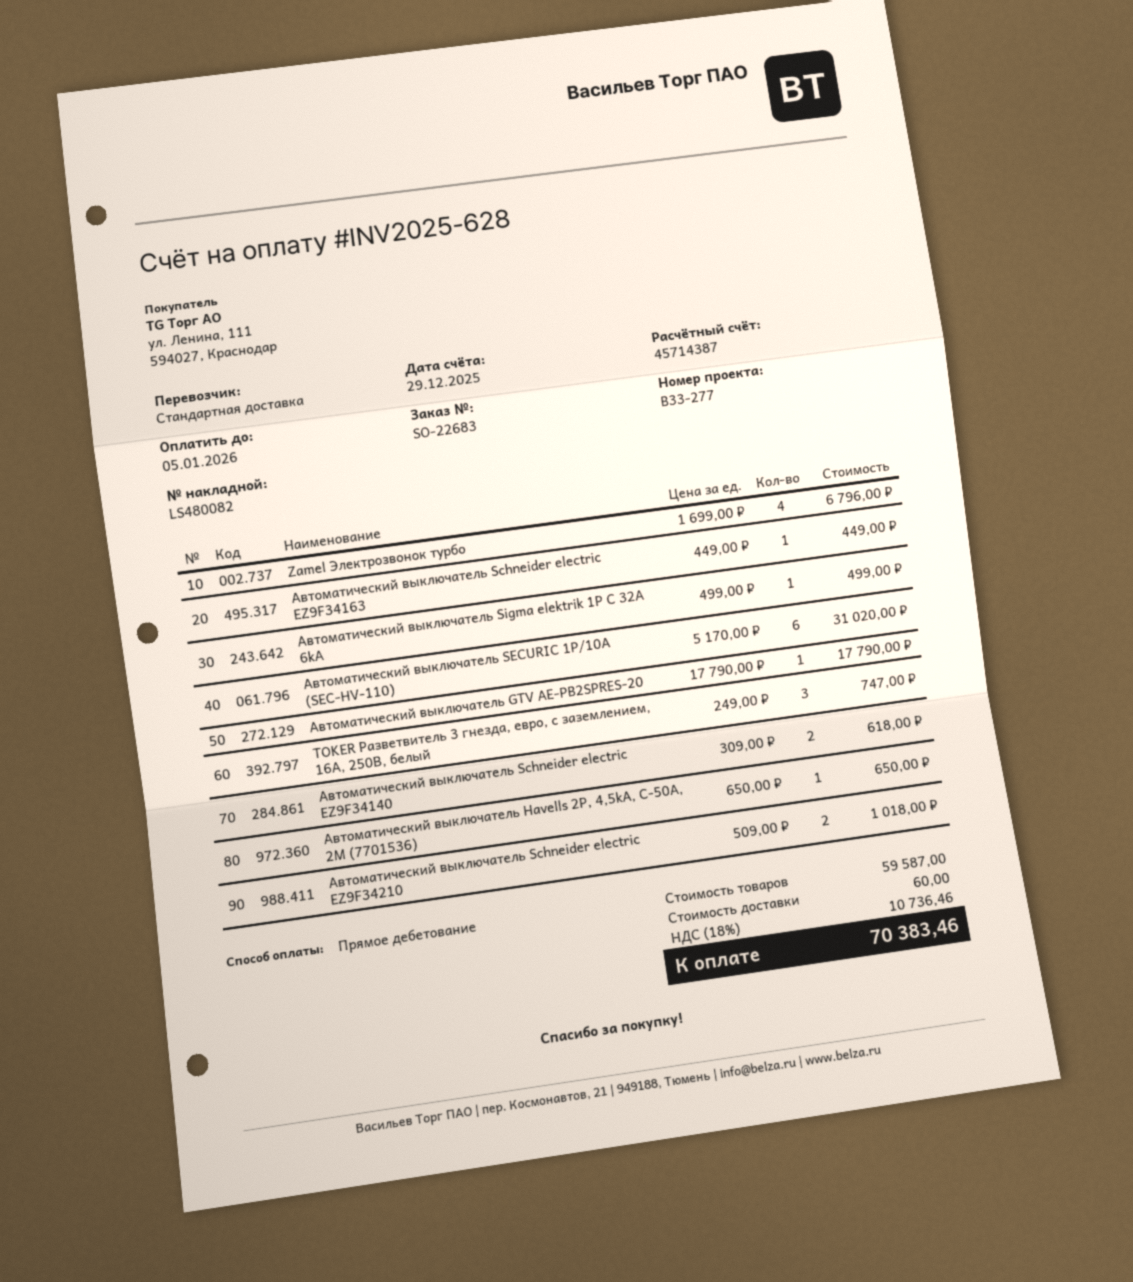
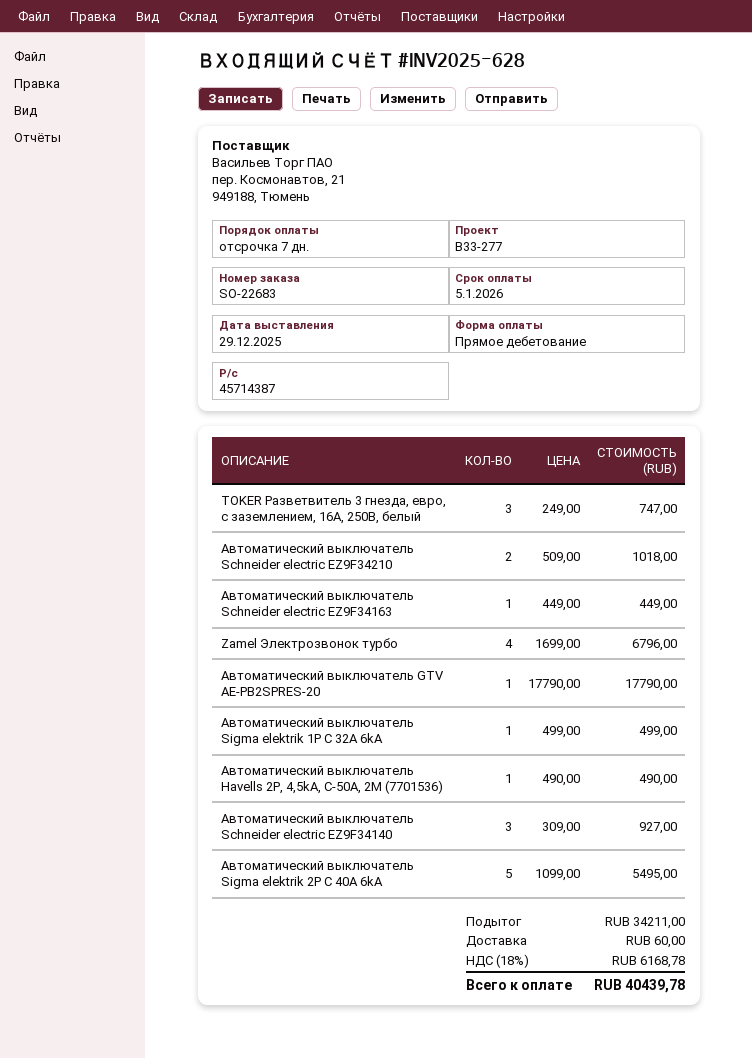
Автоматический выключатель SECURIC 1P/10A (SEC-HV-110): 6 x 5170.00 = 31020.00 -> none
Автоматический выключатель Schneider electric EZ9F34140: 2 x 309.00 = 618.00 -> 3 x 309.00 = 927.00
Автоматический выключатель Havells 2P, 4,5kA, С-50A, 2M (7701536): 1 x 650.00 = 650.00 -> 1 x 490.00 = 490.00
Автоматический выключатель Sigma elektrik 2P C 40A 6kA: none -> 5 x 1099.00 = 5495.00
subtotal: 59587.00 -> 34211.00
tax: 18% = 10736.46 -> 18% = 6168.78
total: 70383.46 -> 40439.78

